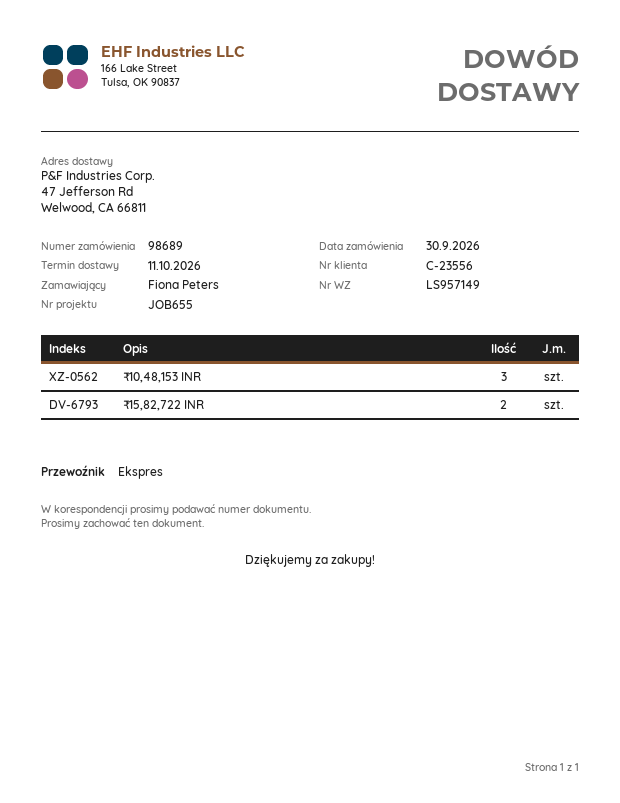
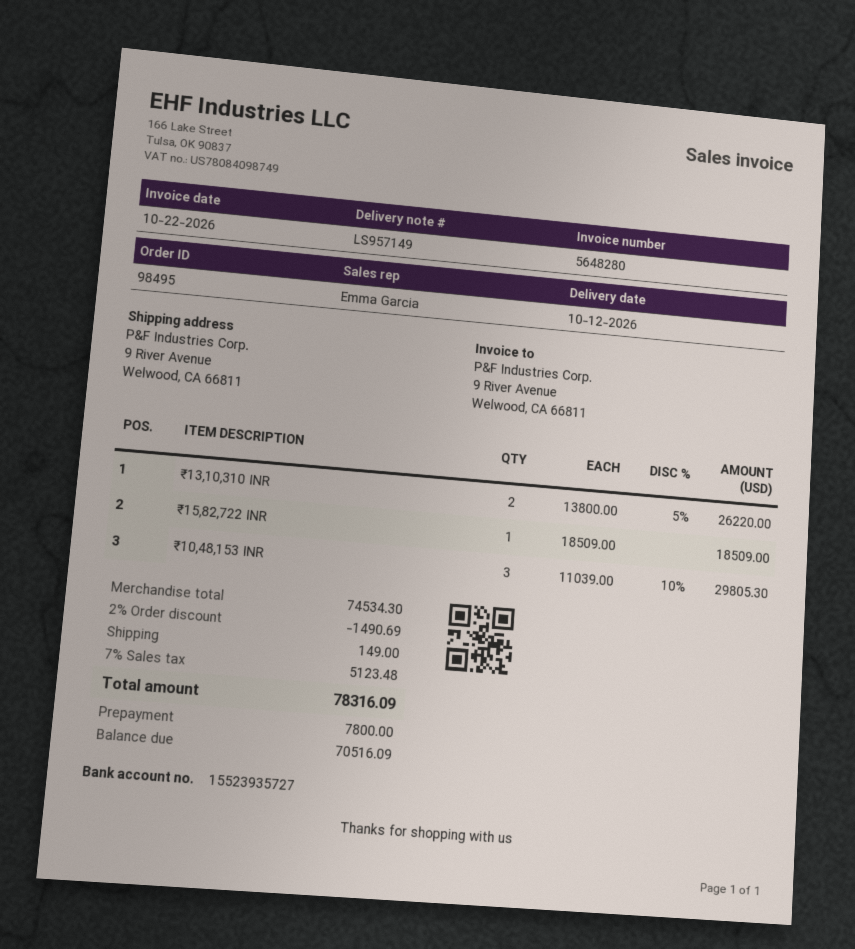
order number: 98689 -> 98495
delivery date: 2026-10-11 -> 2026-10-12
ship to: 47 Jefferson Rd, Welwood, CA 66811 -> 9 River Avenue, Welwood, CA 66811
₹15,82,722 INR: 2 -> 1
₹13,10,310 INR: none -> 2

